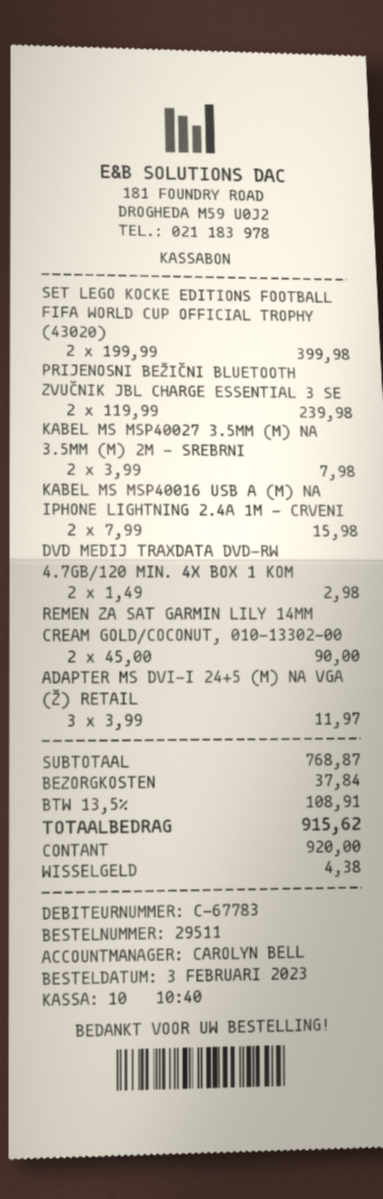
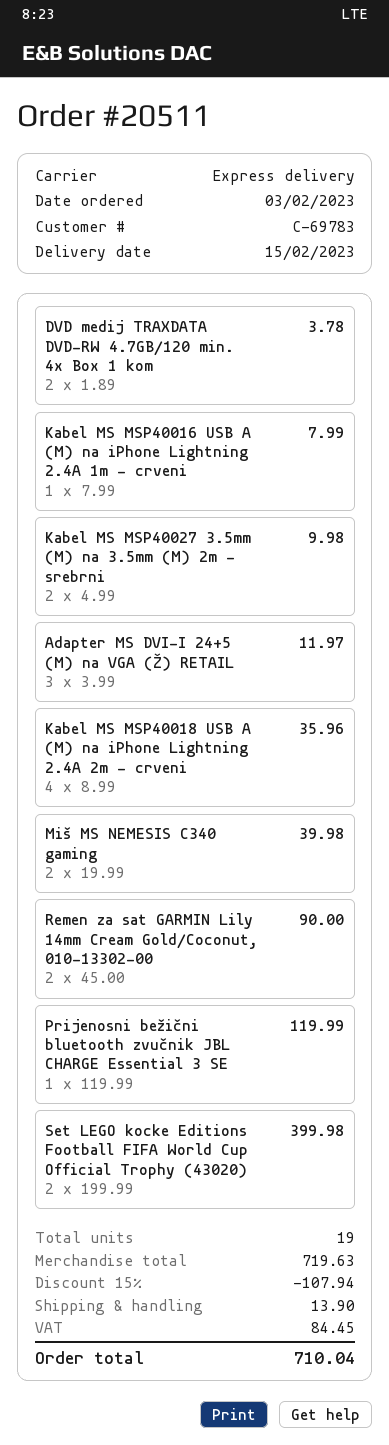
order number: 29511 -> 20511
customer number: C-67783 -> C-69783
PRIJENOSNI BEŽIČNI BLUETOOTH ZVUČNIK JBL CHARGE ESSENTIAL 3 SE: 2 x 119.99 = 239.98 -> 1 x 119.99 = 119.99
KABEL MS MSP40027 3.5MM (M) NA 3.5MM (M) 2M - SREBRNI: 2 x 3.99 = 7.98 -> 2 x 4.99 = 9.98
KABEL MS MSP40016 USB A (M) NA IPHONE LIGHTNING 2.4A 1M - CRVENI: 2 x 7.99 = 15.98 -> 1 x 7.99 = 7.99
DVD MEDIJ TRAXDATA DVD-RW 4.7GB/120 MIN. 4X BOX 1 KOM: 2 x 1.49 = 2.98 -> 2 x 1.89 = 3.78
Kabel MS MSP40018 USB A (M) na iPhone Lightning 2.4A 2m - crveni: none -> 4 x 8.99 = 35.96
Miš MS NEMESIS C340 gaming: none -> 2 x 19.99 = 39.98
subtotal: 768.87 -> 719.63
discount: none -> 15% = 107.94
shipping: 37.84 -> 13.90
tax: 108.91 -> 84.45
total: 915.62 -> 710.04

